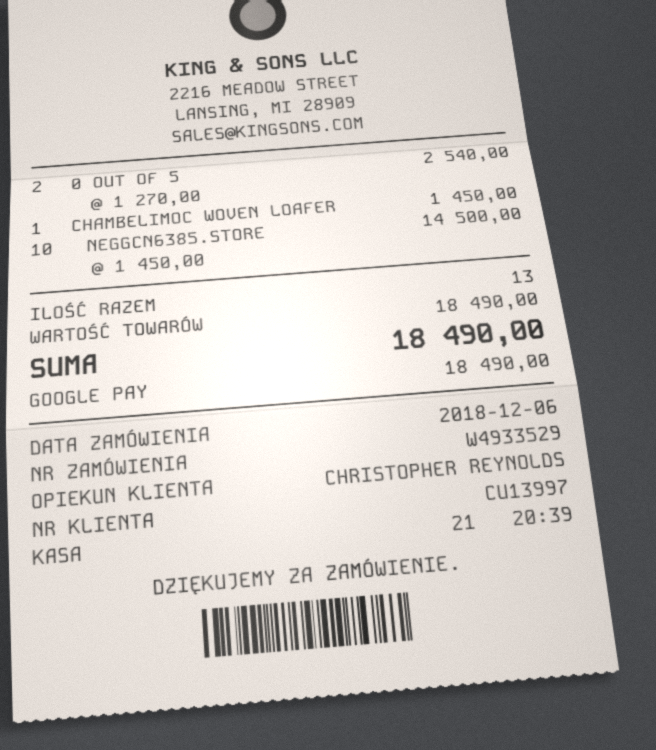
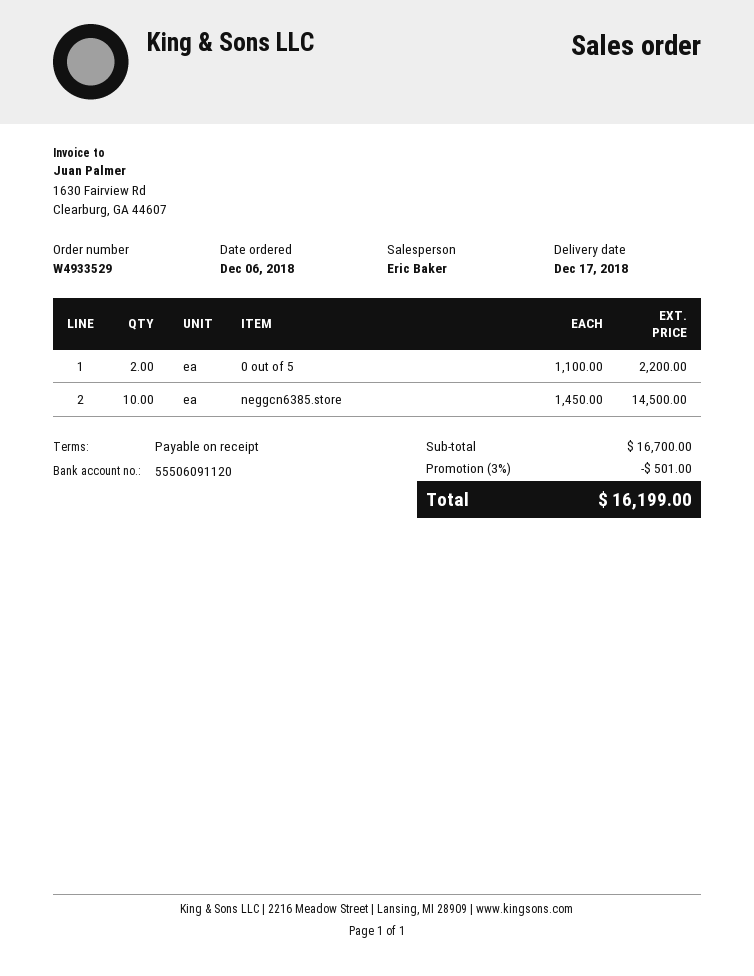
sales rep: CHRISTOPHER REYNOLDS -> Eric Baker
0 OUT OF 5: 2 x 1270.00 = 2540.00 -> 2 x 1100.00 = 2200.00
CHAMBELIMOC WOVEN LOAFER: 1 x 1450.00 = 1450.00 -> none
subtotal: 18490.00 -> 16700.00
discount: none -> 3% = 501.00
total: 18490.00 -> 16199.00

